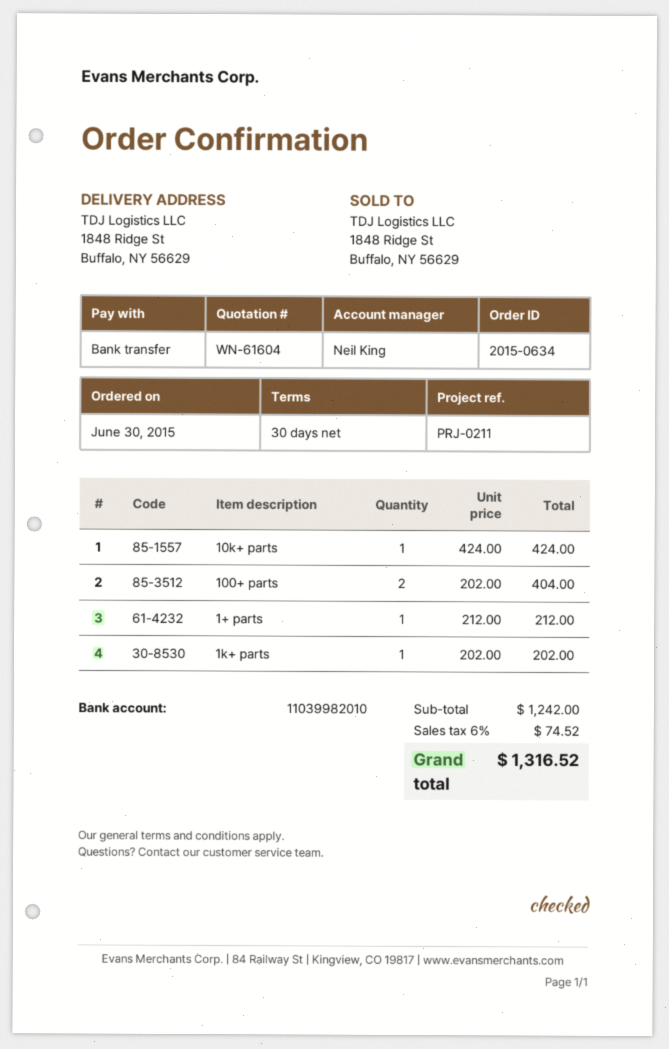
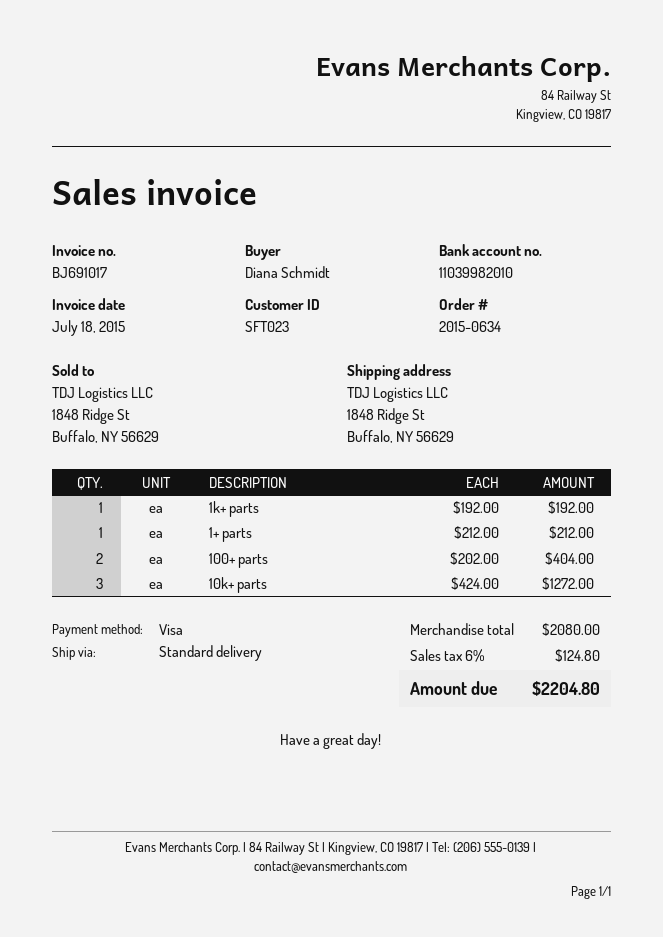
payment method: bank transfer -> Visa
10k+ parts: 1 x 424.00 = 424.00 -> 3 x 424.00 = 1272.00
1k+ parts: 1 x 202.00 = 202.00 -> 1 x 192.00 = 192.00
subtotal: 1242.00 -> 2080.00
tax: 6% = 74.52 -> 6% = 124.80
total: 1316.52 -> 2204.80

